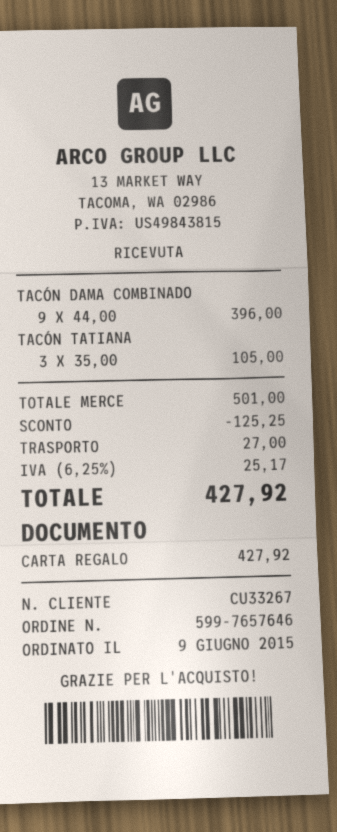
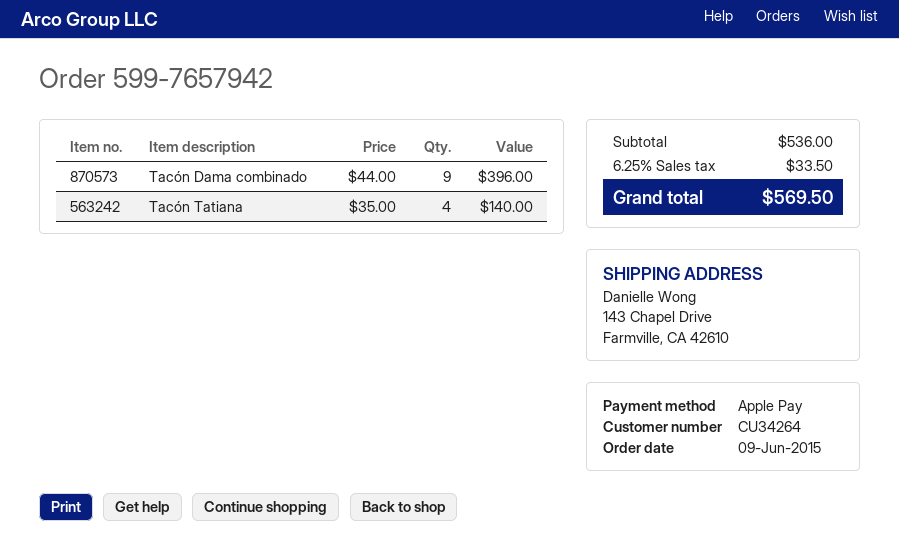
order number: 599-7657646 -> 599-7657942
customer number: CU33267 -> CU34264
payment method: gift card -> Apple Pay
TACÓN TATIANA: 3 x 35.00 = 105.00 -> 4 x 35.00 = 140.00
subtotal: 501.00 -> 536.00
discount: 125.25 -> none
shipping: 27.00 -> none
tax: 6.25% = 25.17 -> 6.25% = 33.50
total: 427.92 -> 569.50

